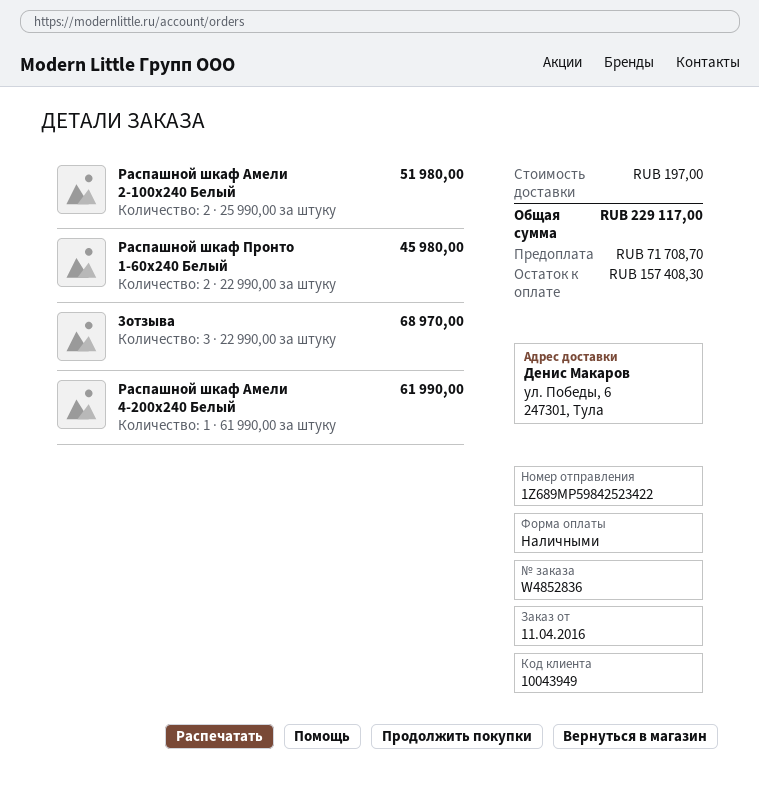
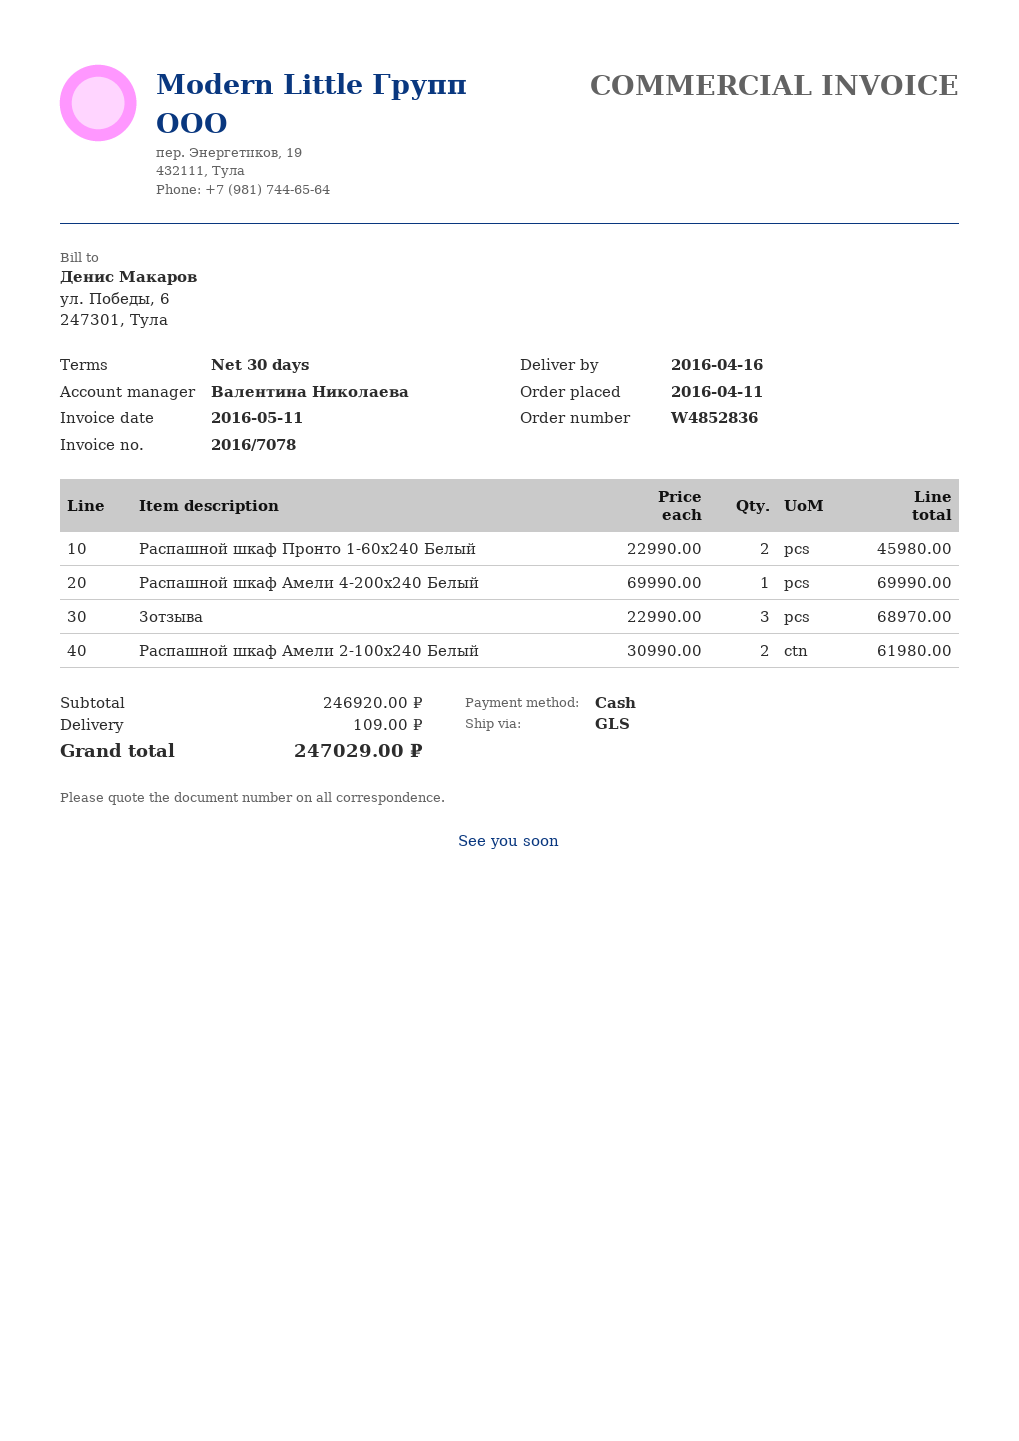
Распашной шкаф Амели 2-100x240 Белый: 2 x 25990.00 = 51980.00 -> 2 x 30990.00 = 61980.00
Распашной шкаф Амели 4-200x240 Белый: 1 x 61990.00 = 61990.00 -> 1 x 69990.00 = 69990.00
shipping: 197.00 -> 109.00
total: 229117.00 -> 247029.00

